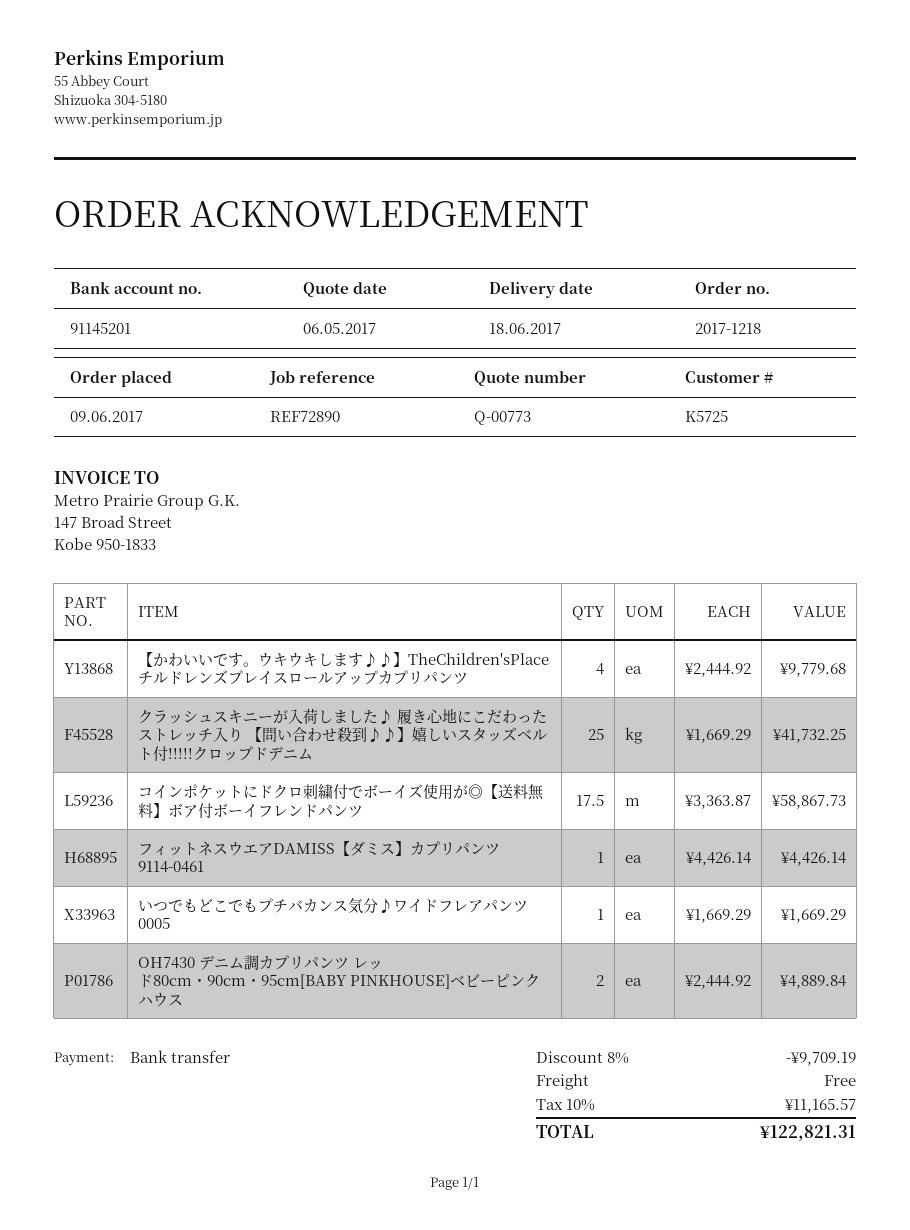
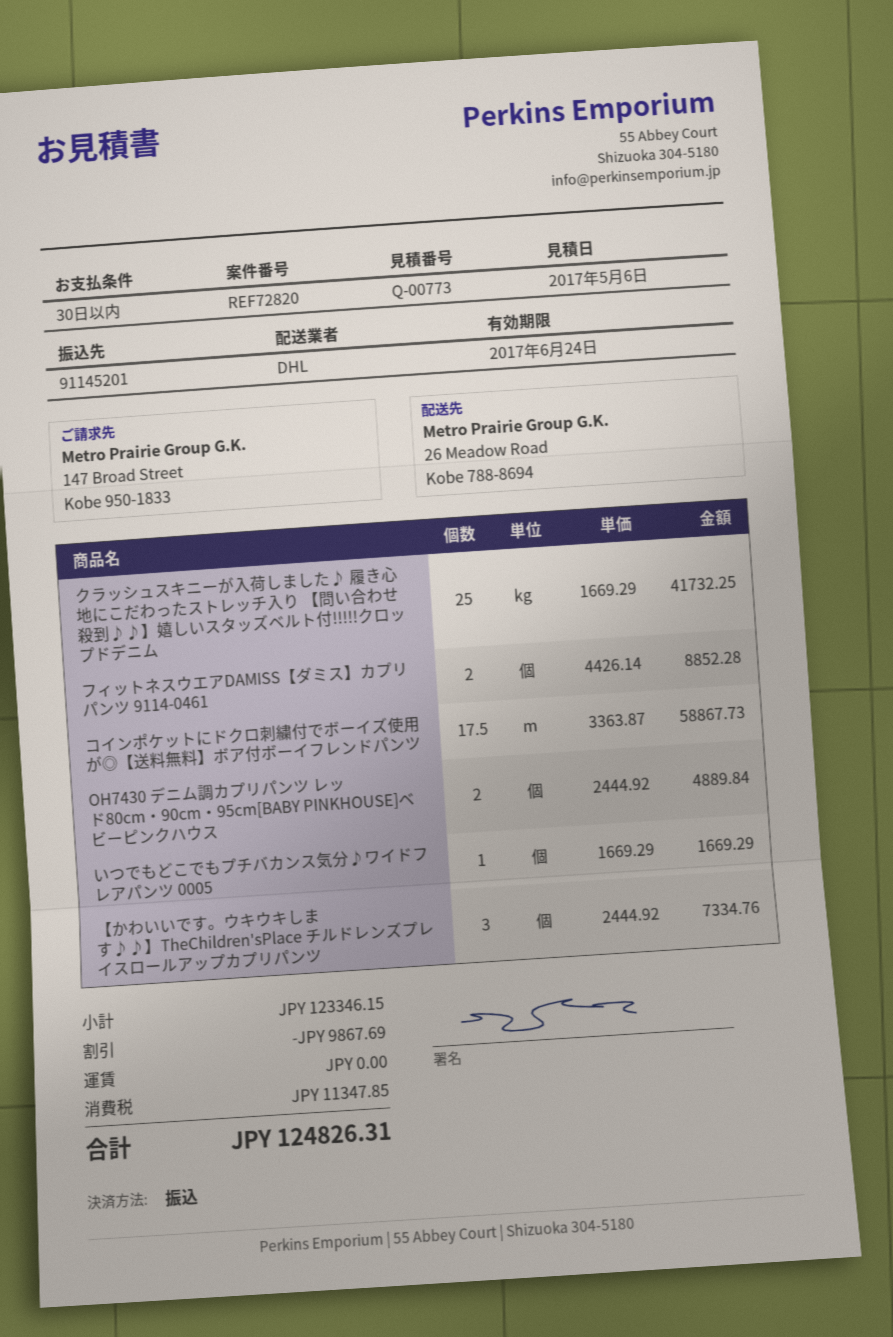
reference: REF72890 -> REF72820
【かわいいです。ウキウキします♪♪】TheChildren'sPlace チルドレンズプレイスロールアップカプリパンツ: 4 x 2444.92 = 9779.68 -> 3 x 2444.92 = 7334.76
フィットネスウエアDAMISS【ダミス】カプリパンツ 9114-0461: 1 x 4426.14 = 4426.14 -> 2 x 4426.14 = 8852.28
discount: 9709.19 -> 9867.69
tax: 11165.57 -> 11347.85
total: 122821.31 -> 124826.31

